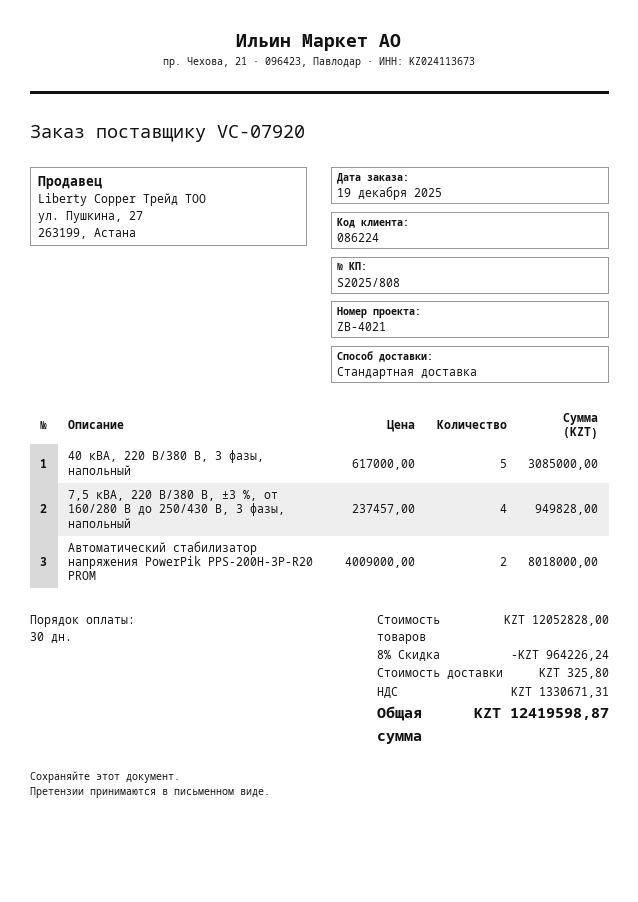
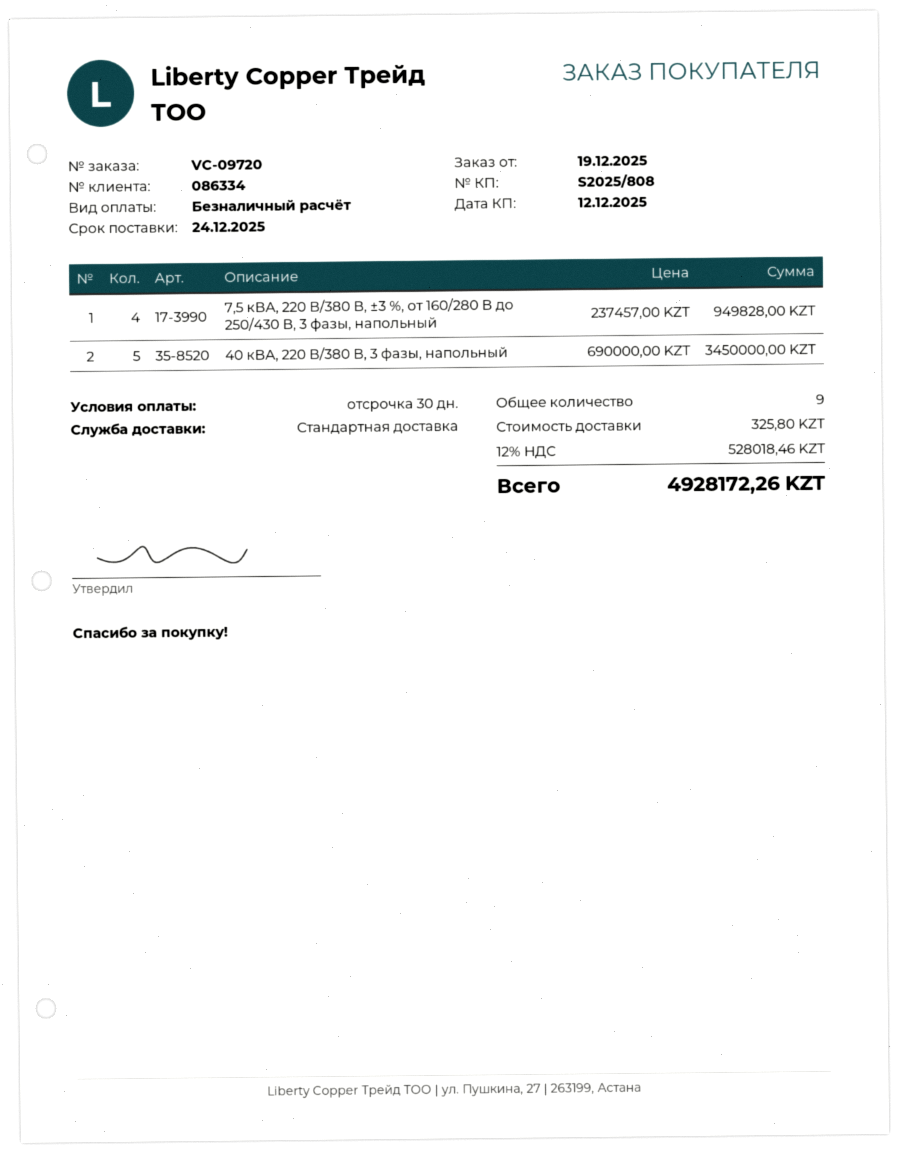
order number: VC-07920 -> VC-09720
customer number: 086224 -> 086334
40 кВА, 220 В/380 В, 3 фазы, напольный: 5 x 617000.00 = 3085000.00 -> 5 x 690000.00 = 3450000.00
Автоматический стабилизатор напряжения PowerPik PPS-200H-3P-R20 PROM: 2 x 4009000.00 = 8018000.00 -> none
discount: 8% = 964226.24 -> none
tax: 1330671.31 -> 528018.46
total: 12419598.87 -> 4928172.26

